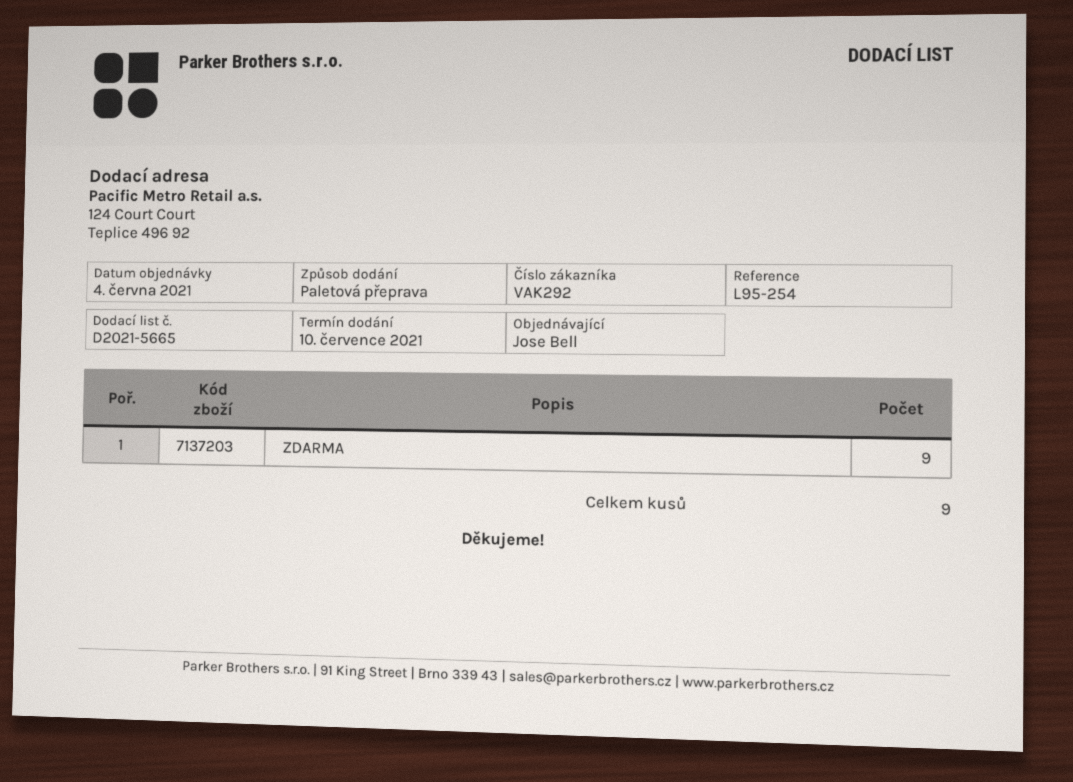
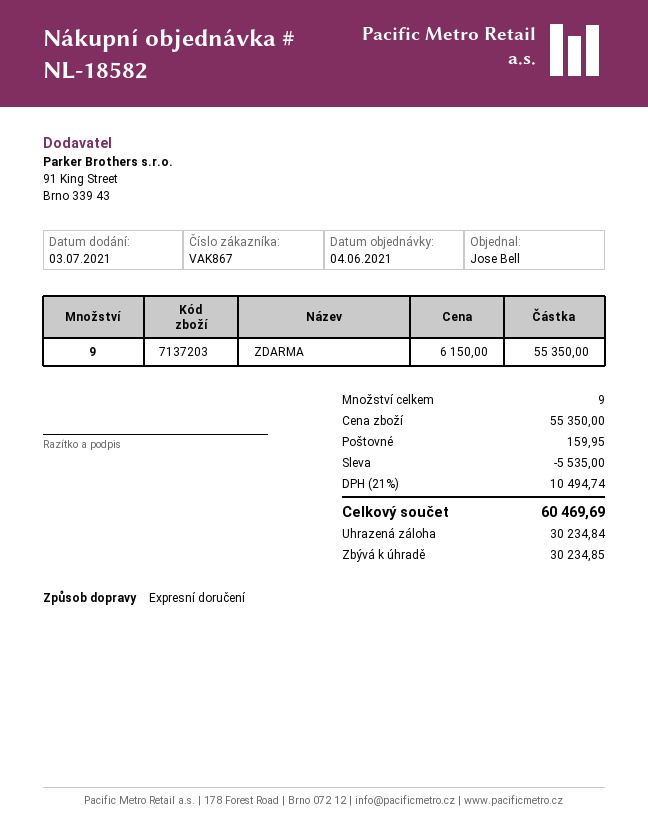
delivery date: 2021-07-10 -> 2021-07-03
customer number: VAK292 -> VAK867
shipping method: pallet freight -> express

